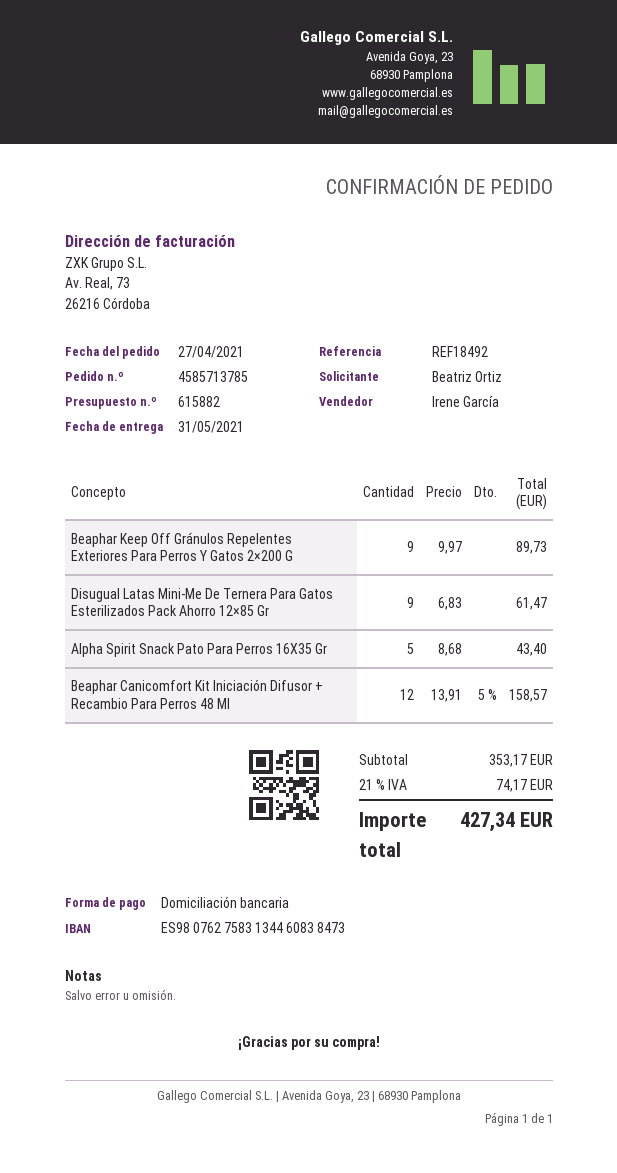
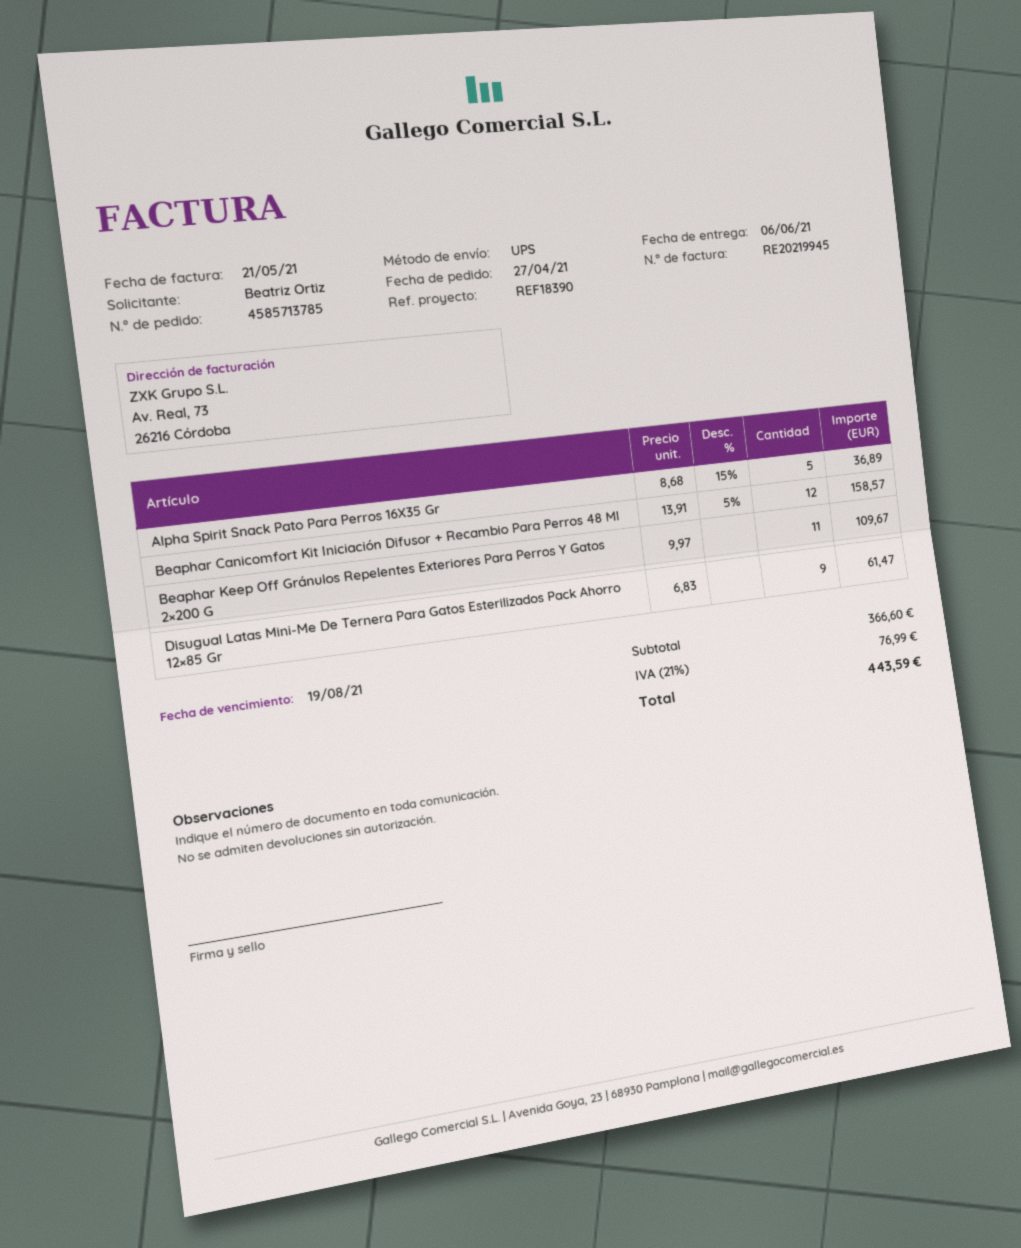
delivery date: 2021-05-31 -> 2021-06-06
reference: REF18492 -> REF18390
Beaphar Keep Off Gránulos Repelentes Exteriores Para Perros Y Gatos 2×200 G: 9 x 9.97 = 89.73 -> 11 x 9.97 = 109.67
Alpha Spirit Snack Pato Para Perros 16X35 Gr: 5 x 8.68 = 43.40 -> 5 x 8.68 - 15% = 36.89
subtotal: 353.17 -> 366.60
tax: 21% = 74.17 -> 21% = 76.99
total: 427.34 -> 443.59

